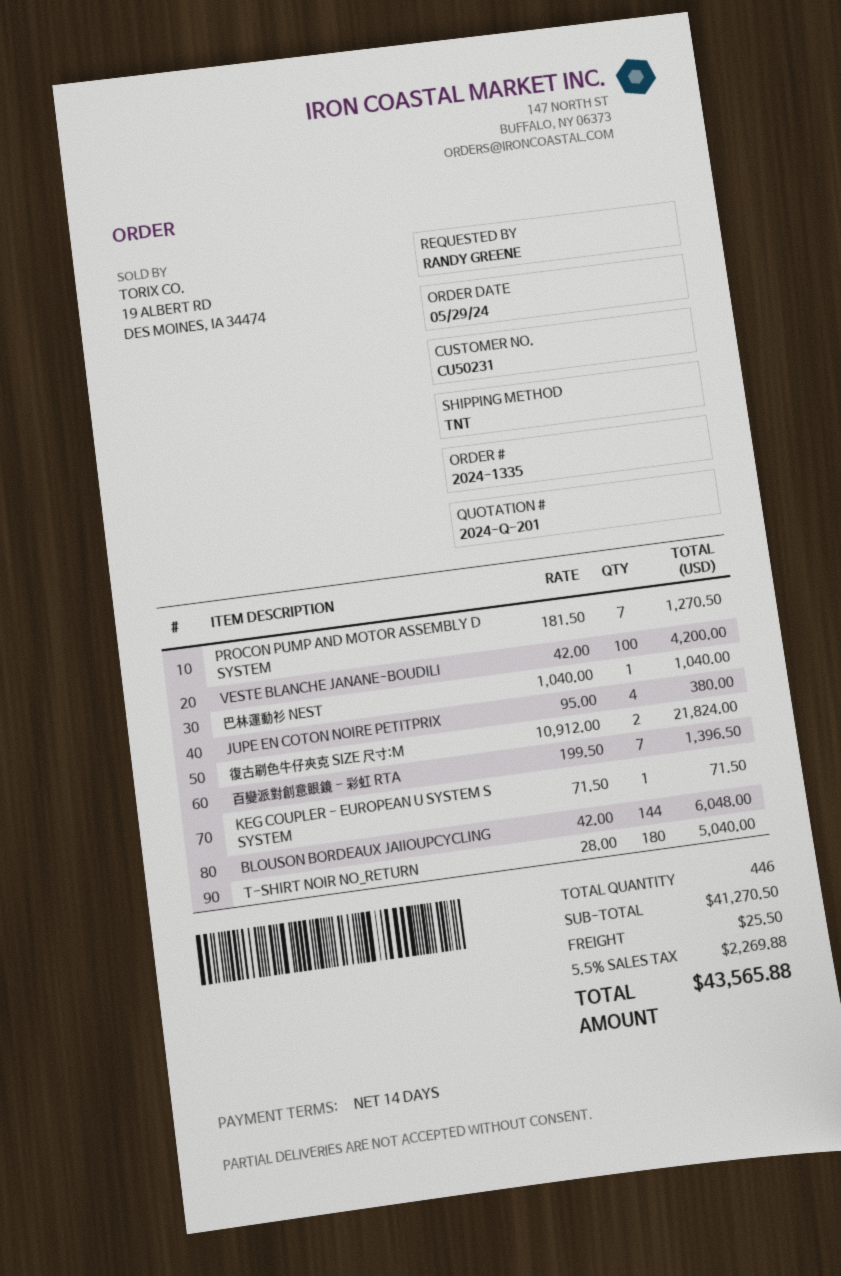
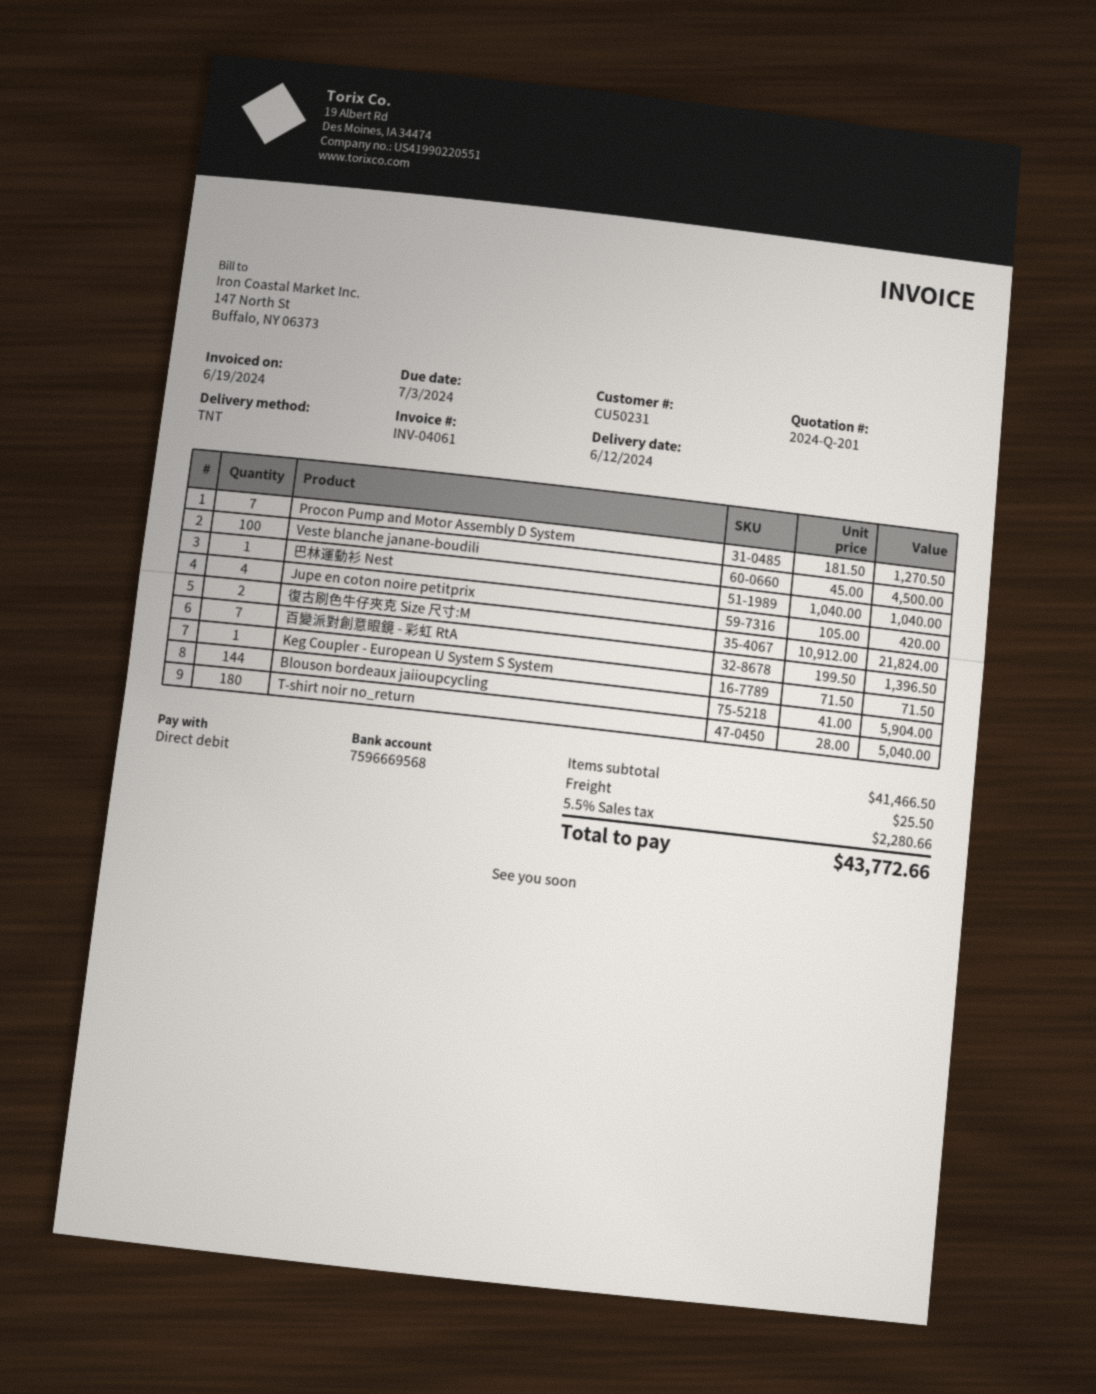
VESTE BLANCHE JANANE-BOUDILI: 100 x 42.00 = 4200.00 -> 100 x 45.00 = 4500.00
JUPE EN COTON NOIRE PETITPRIX: 4 x 95.00 = 380.00 -> 4 x 105.00 = 420.00
BLOUSON BORDEAUX JAIIOUPCYCLING: 144 x 42.00 = 6048.00 -> 144 x 41.00 = 5904.00
subtotal: 41270.50 -> 41466.50
tax: 5.5% = 2269.88 -> 5.5% = 2280.66
total: 43565.88 -> 43772.66

